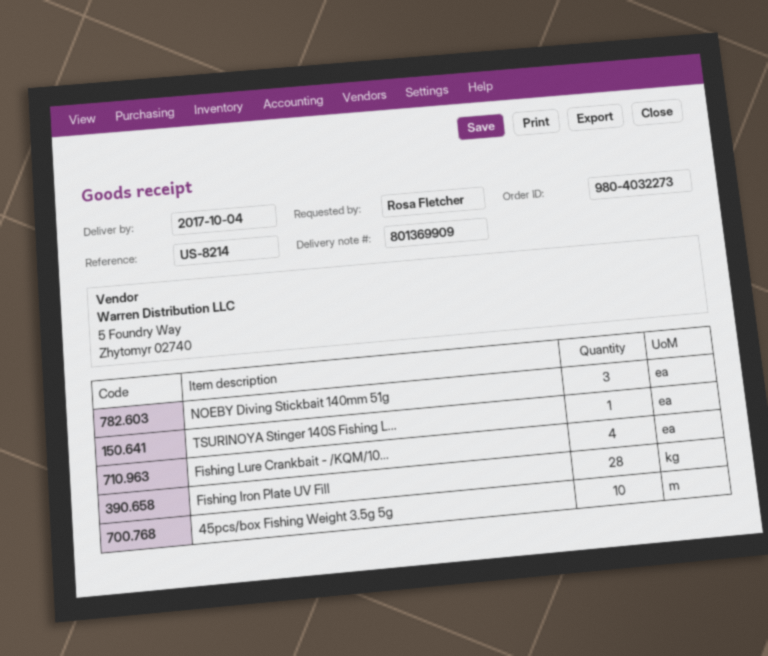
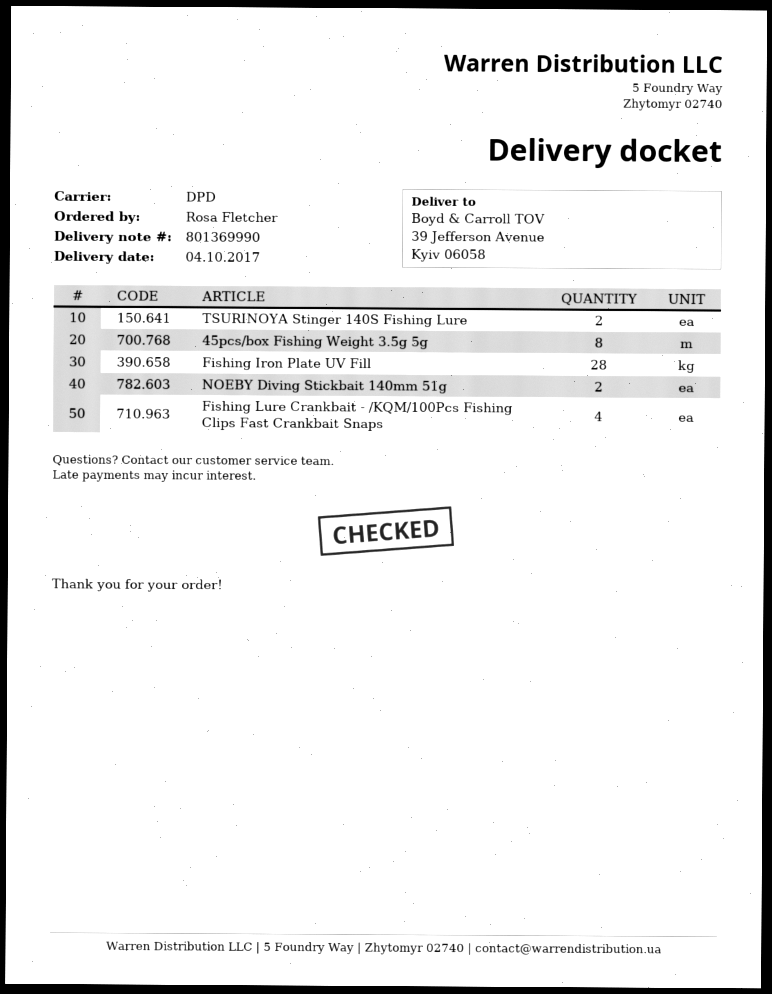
delivery note number: 801369909 -> 801369990
NOEBY Diving Stickbait 140mm 51g: 3 -> 2
TSURINOYA Stinger 140S Fishing L...: 1 -> 2
45pcs/box Fishing Weight 3.5g 5g: 10 -> 8

